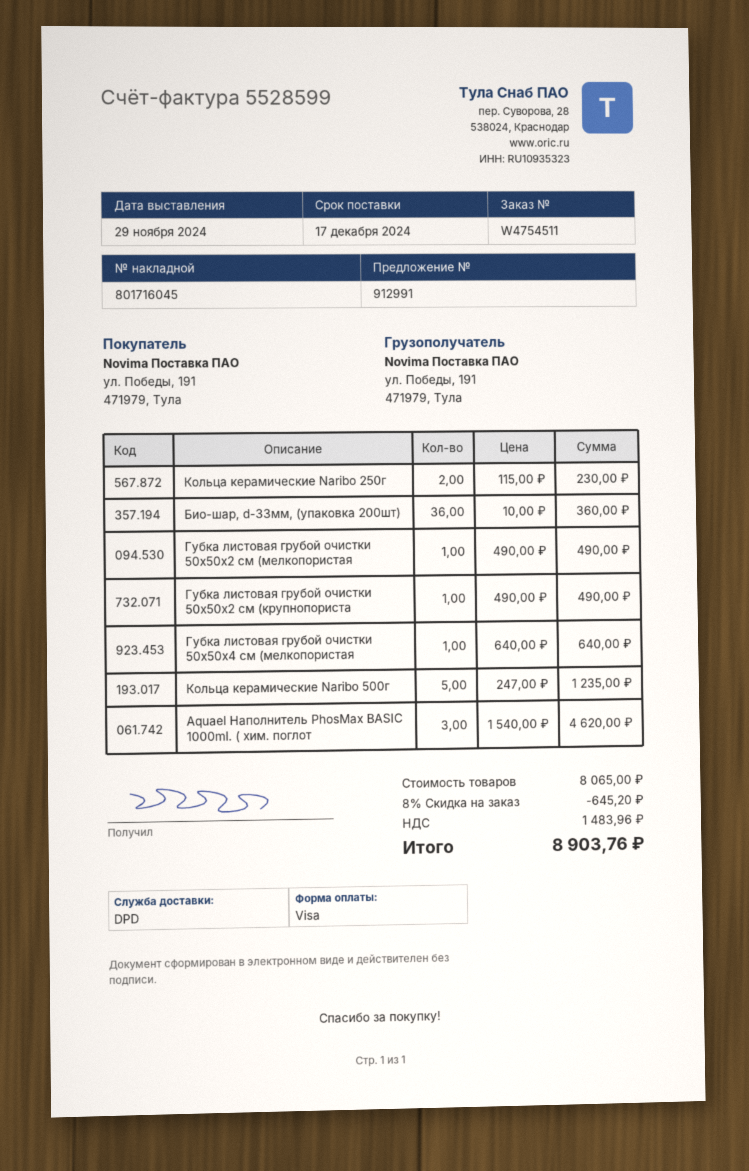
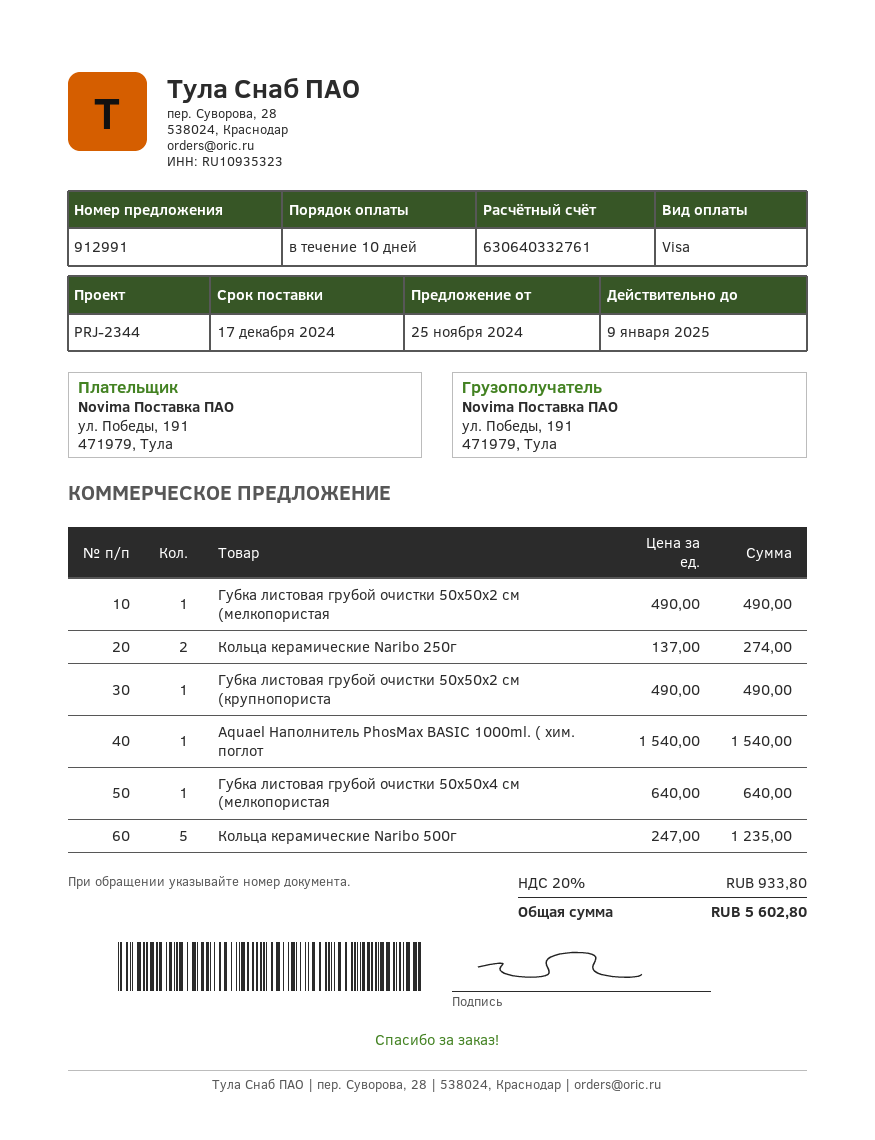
Кольца керамические Naribo 250г: 2 x 115.00 = 230.00 -> 2 x 137.00 = 274.00
Био-шар, d-33мм, (упаковка 200шт): 36 x 10.00 = 360.00 -> none
Aquael Наполнитель PhosMax BASIC 1000ml. ( хим. поглот: 3 x 1540.00 = 4620.00 -> 1 x 1540.00 = 1540.00
discount: 8% = 645.20 -> none
tax: 1483.96 -> 933.80
total: 8903.76 -> 5602.80

